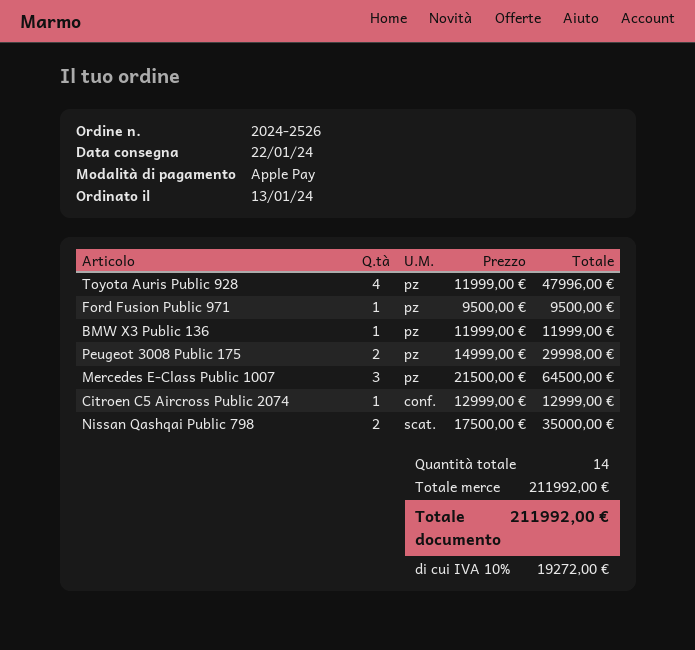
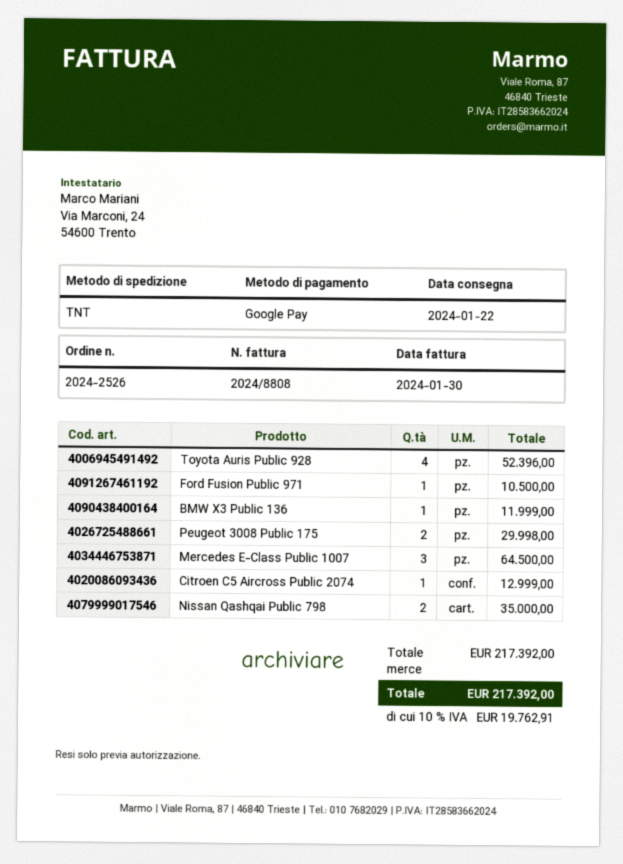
payment method: Apple Pay -> Google Pay
Toyota Auris Public 928: 4 for 47996.00 -> 4 for 52396.00
Ford Fusion Public 971: 1 for 9500.00 -> 1 for 10500.00
subtotal: 211992.00 -> 217392.00
tax: 10% = 19272.00 -> 10% = 19762.91
total: 211992.00 -> 217392.00

